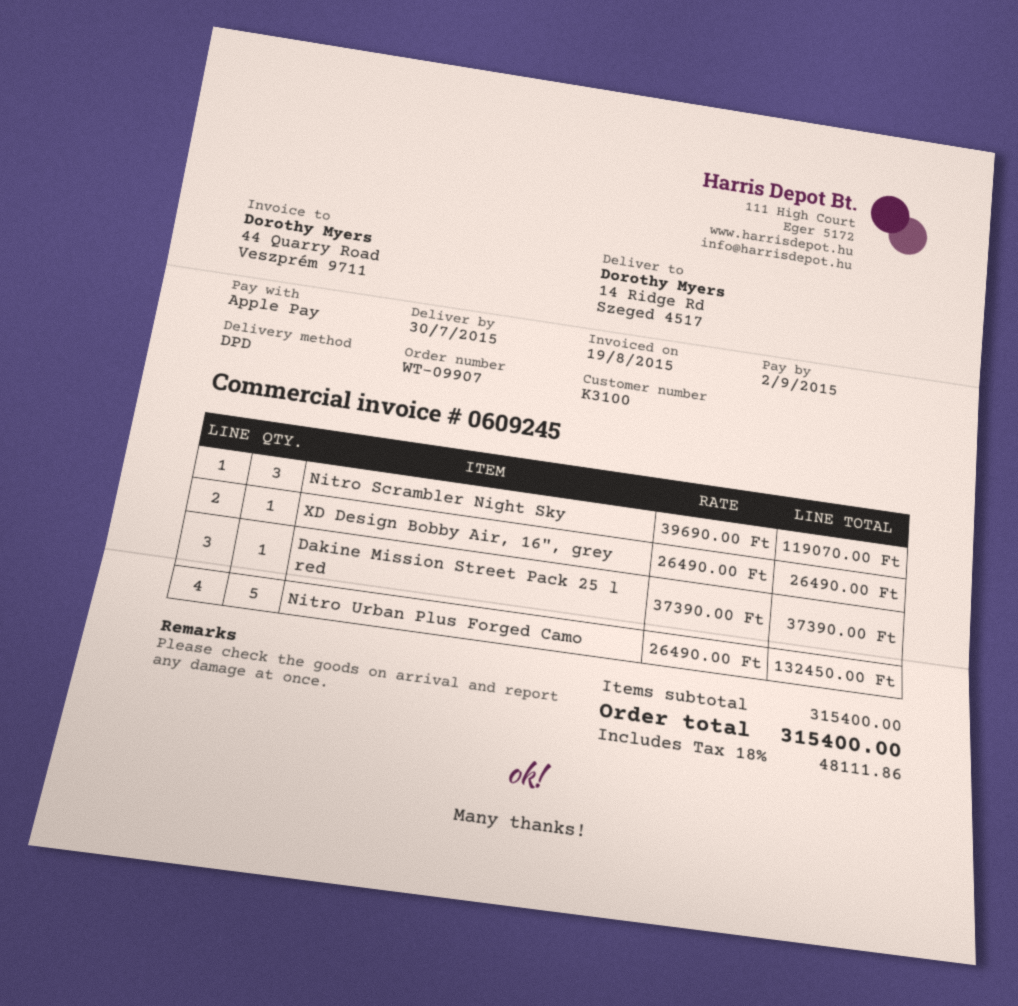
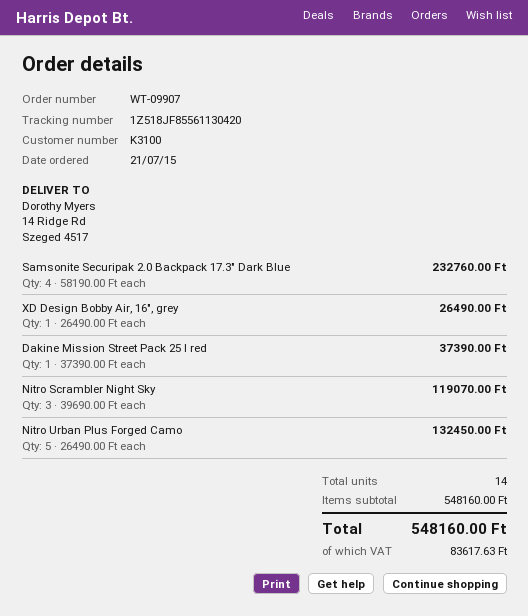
Samsonite Securipak 2.0 Backpack 17.3" Dark Blue: none -> 4 x 58190.00 = 232760.00
subtotal: 315400.00 -> 548160.00
tax: 48111.86 -> 83617.63
total: 315400.00 -> 548160.00

